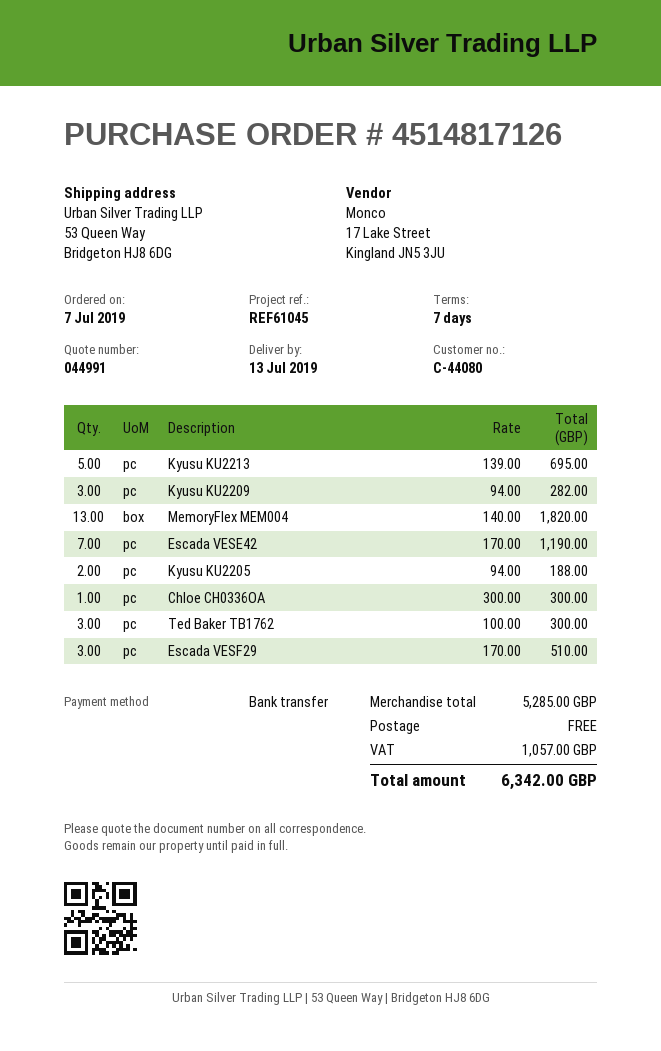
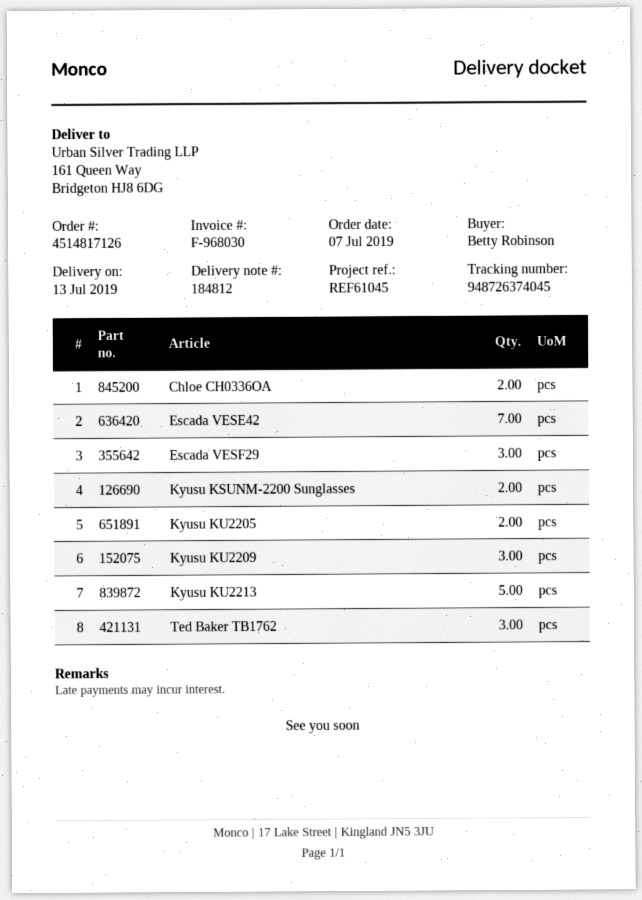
ship to: 53 Queen Way, Bridgeton HJ8 6DG -> 161 Queen Way, Bridgeton HJ8 6DG
MemoryFlex MEM004: 13 -> none
Chloe CH0336OA: 1 -> 2
Kyusu KSUNM-2200 Sunglasses: none -> 2

